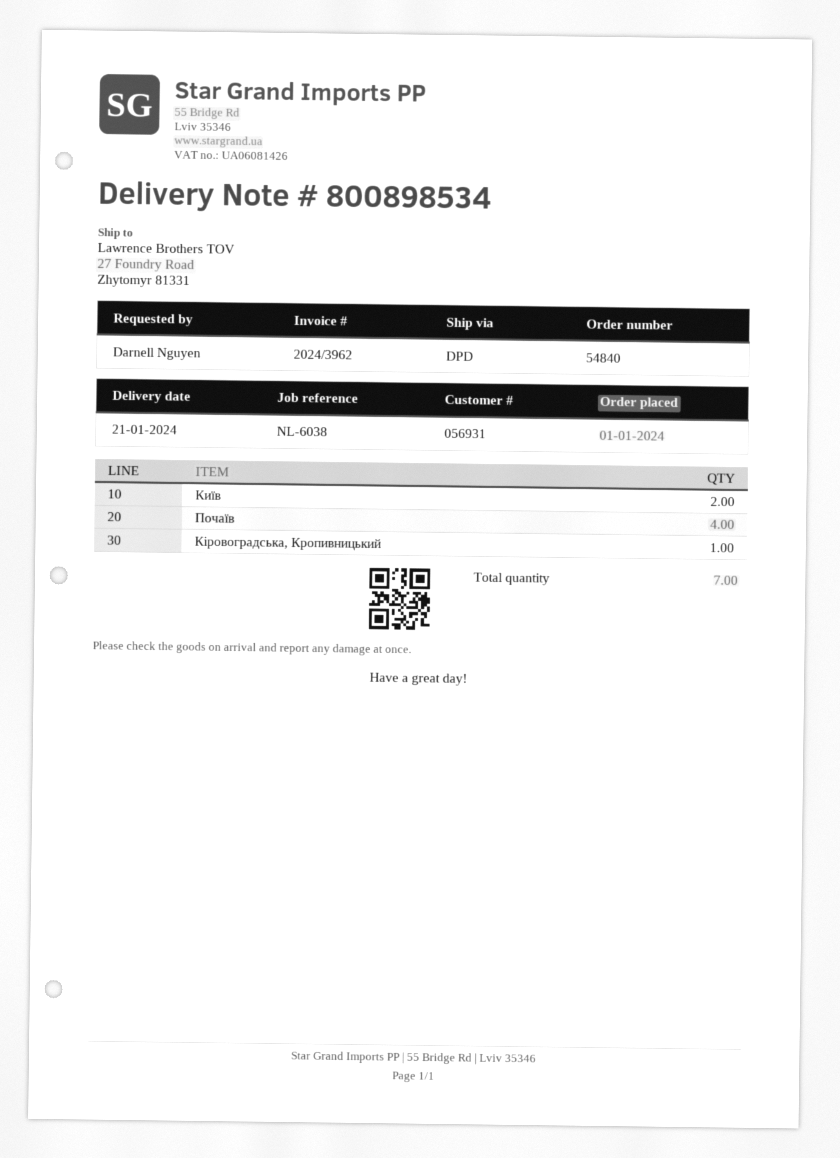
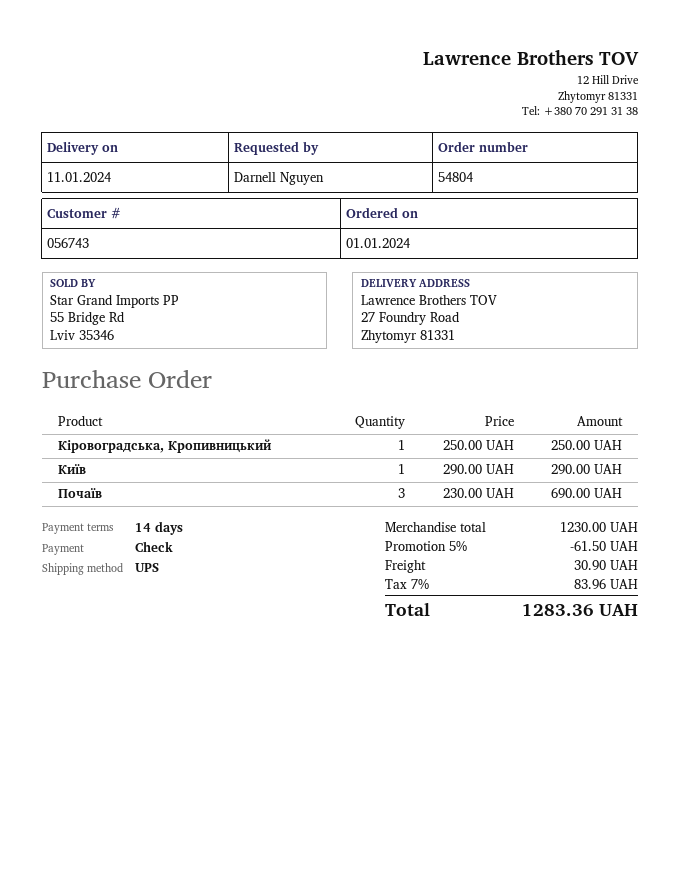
order number: 54840 -> 54804
delivery date: 2024-01-21 -> 2024-01-11
customer number: 056931 -> 056743
shipping method: DPD -> UPS
Київ: 2 -> 1
Почаїв: 4 -> 3

